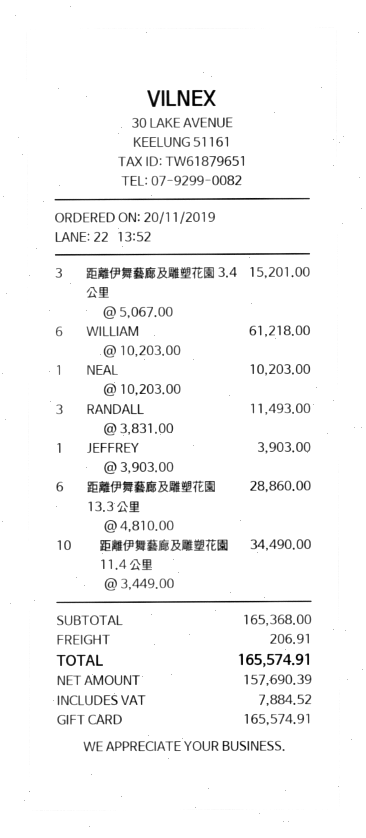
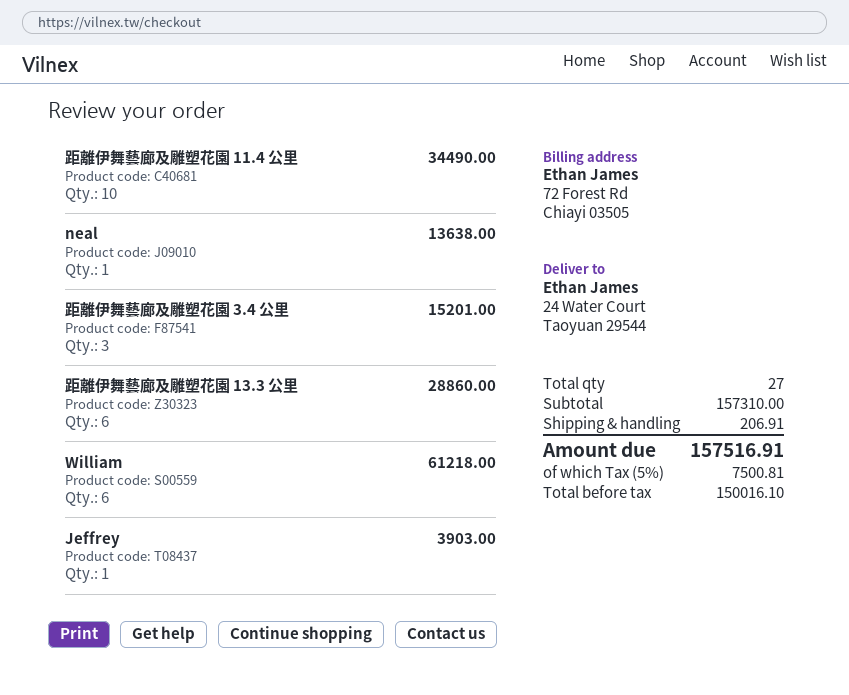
NEAL: 1 for 10203.00 -> 1 for 13638.00
RANDALL: 3 for 11493.00 -> none
subtotal: 165368.00 -> 157310.00
net: 157690.39 -> 150016.10
tax: 7884.52 -> 7500.81
total: 165574.91 -> 157516.91

